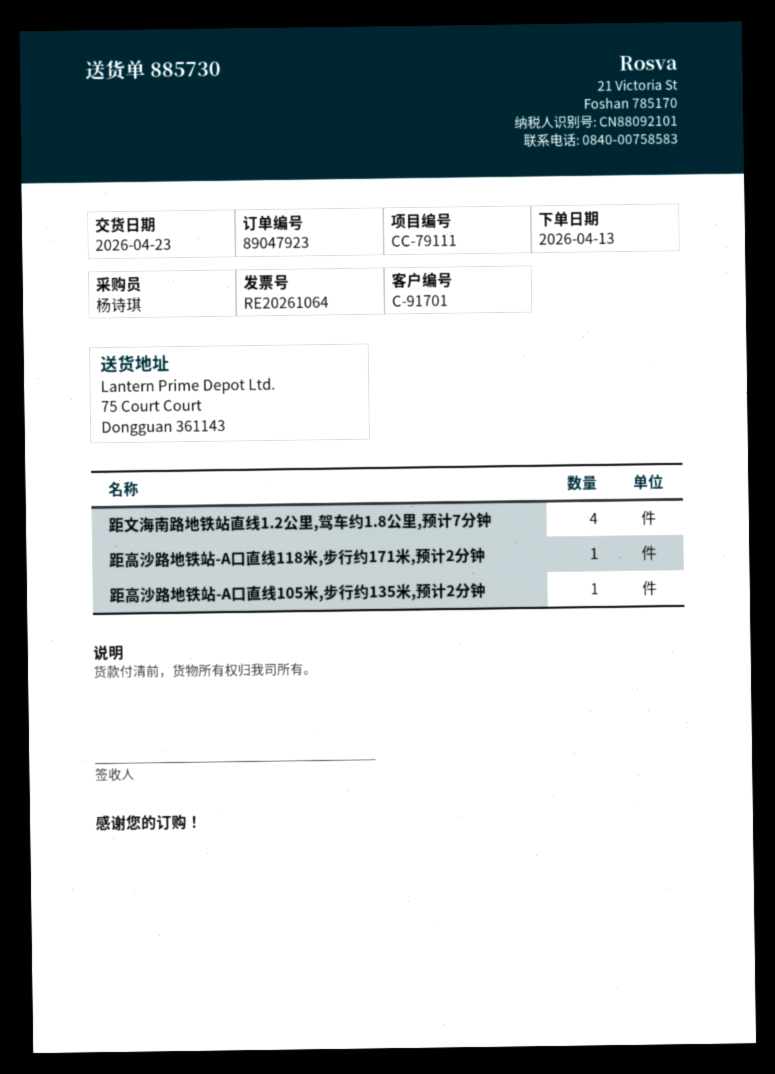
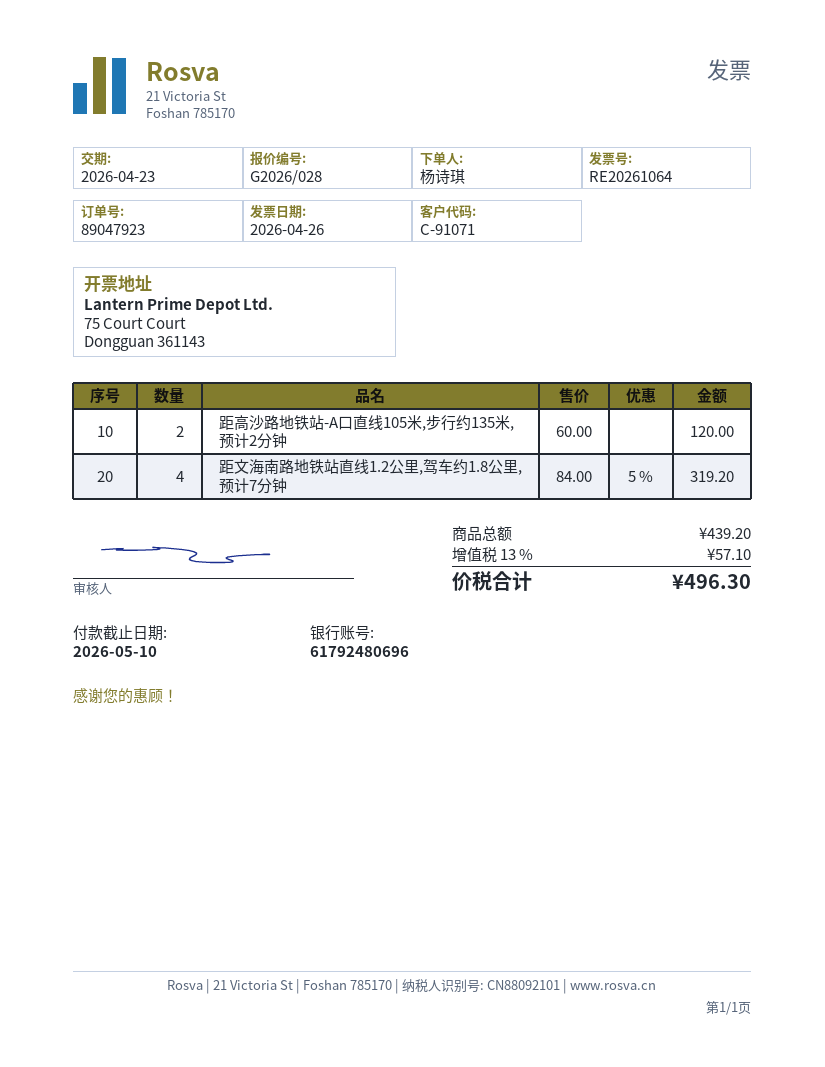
customer number: C-91701 -> C-91071
距高沙路地铁站-A口直线118米,步行约171米,预计2分钟: 1 -> none
距高沙路地铁站-A口直线105米,步行约135米,预计2分钟: 1 -> 2

